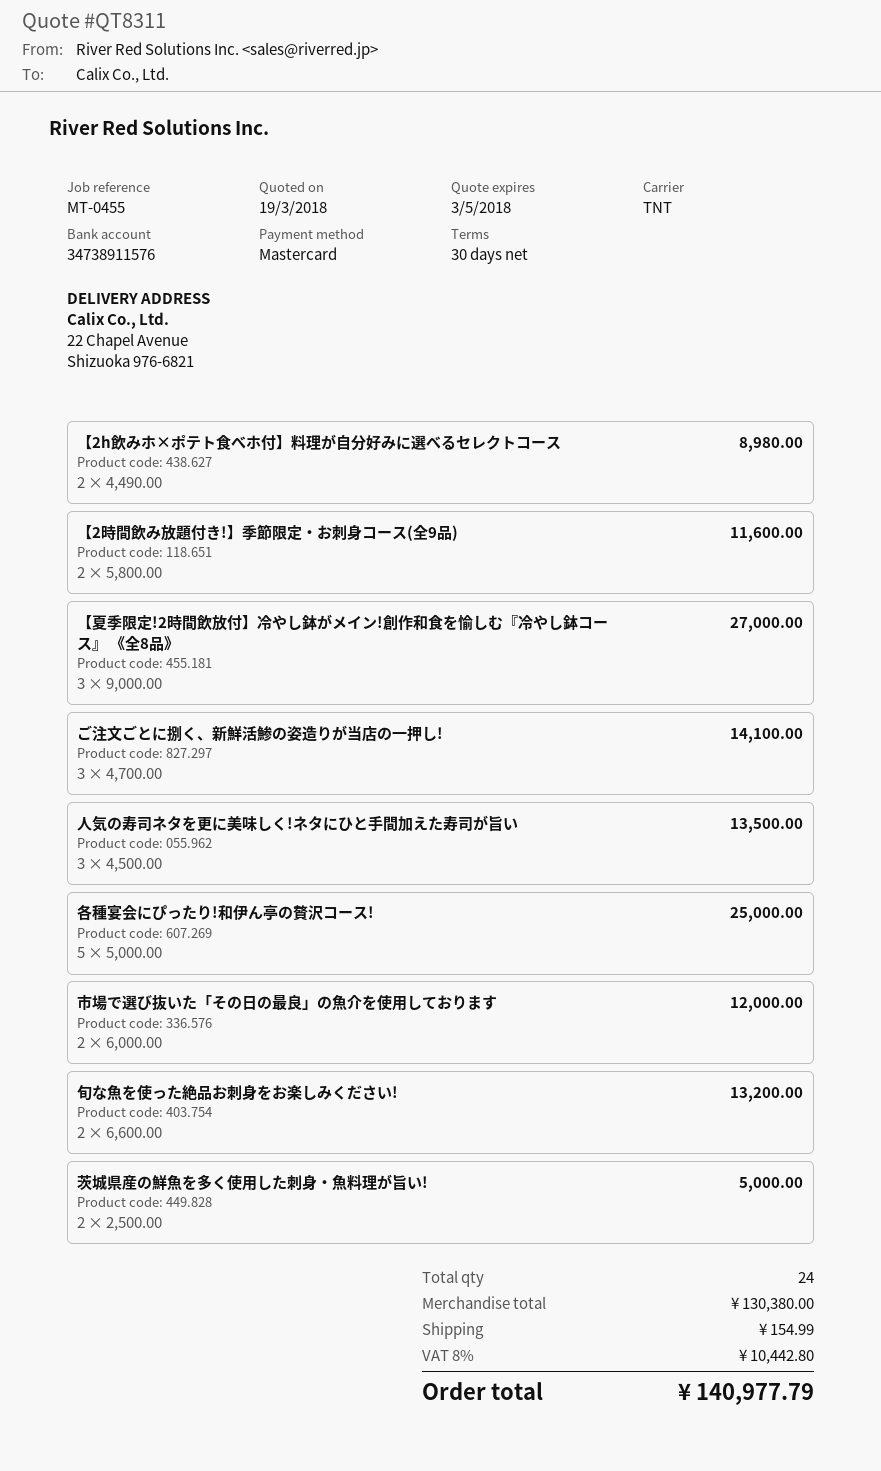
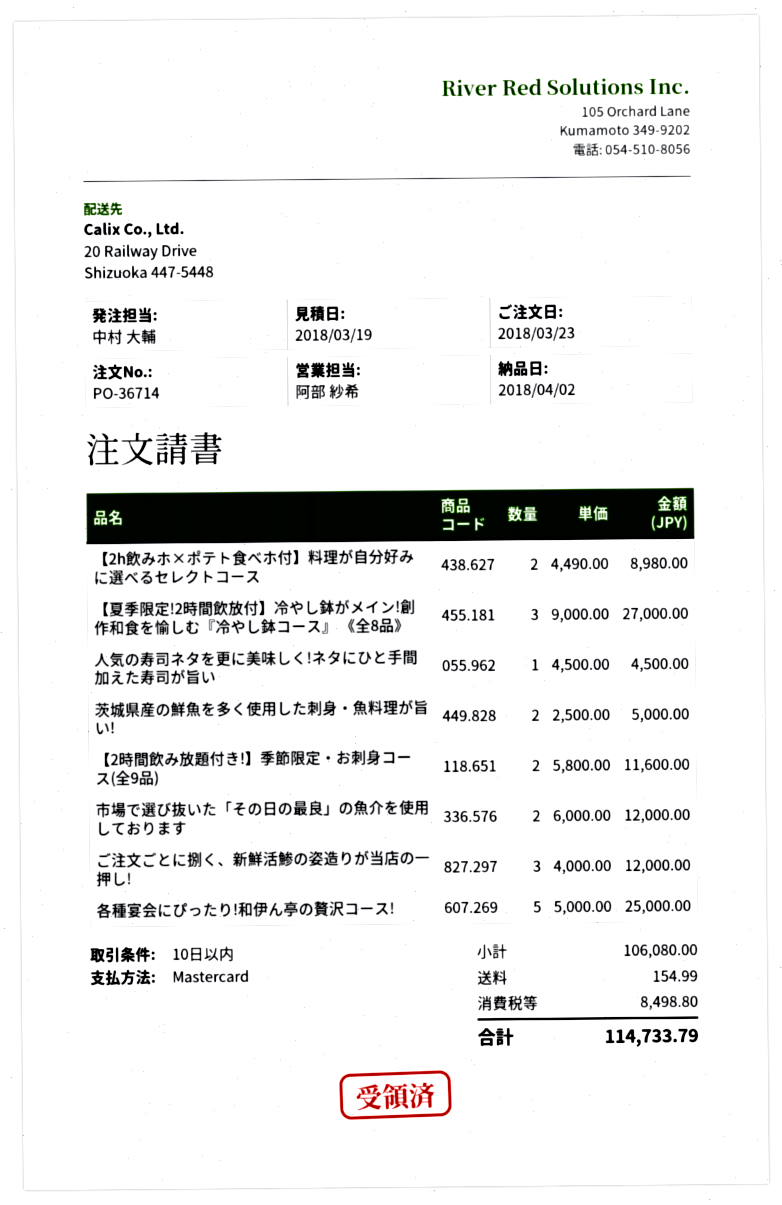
payment terms: 30 days -> 10 days
ship to: 22 Chapel Avenue, Shizuoka 976-6821 -> 20 Railway Drive, Shizuoka 447-5448
ご注文ごとに捌く、新鮮活鯵の姿造りが当店の一押し!: 3 x 4700.00 = 14100.00 -> 3 x 4000.00 = 12000.00
人気の寿司ネタを更に美味しく!ネタにひと手間加えた寿司が旨い: 3 x 4500.00 = 13500.00 -> 1 x 4500.00 = 4500.00
旬な魚を使った絶品お刺身をお楽しみください!: 2 x 6600.00 = 13200.00 -> none
subtotal: 130380.00 -> 106080.00
tax: 10442.80 -> 8498.80
total: 140977.79 -> 114733.79

